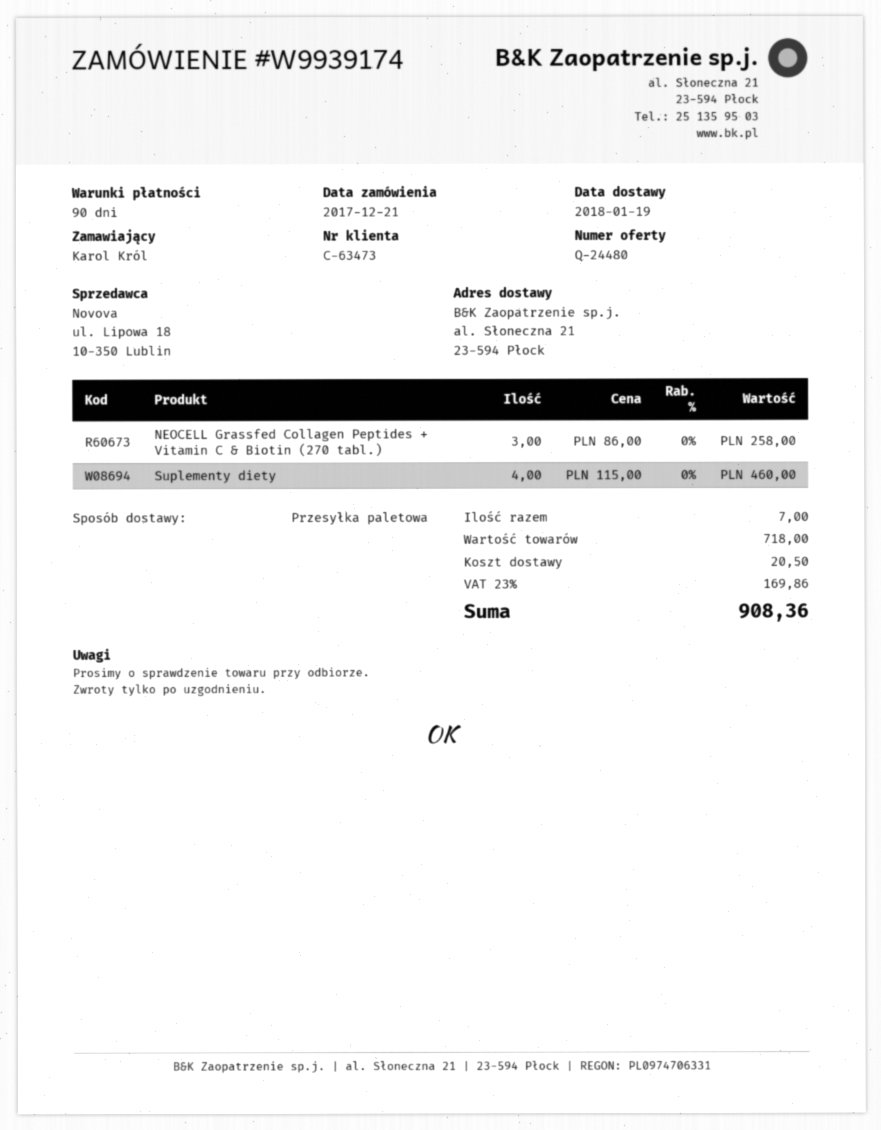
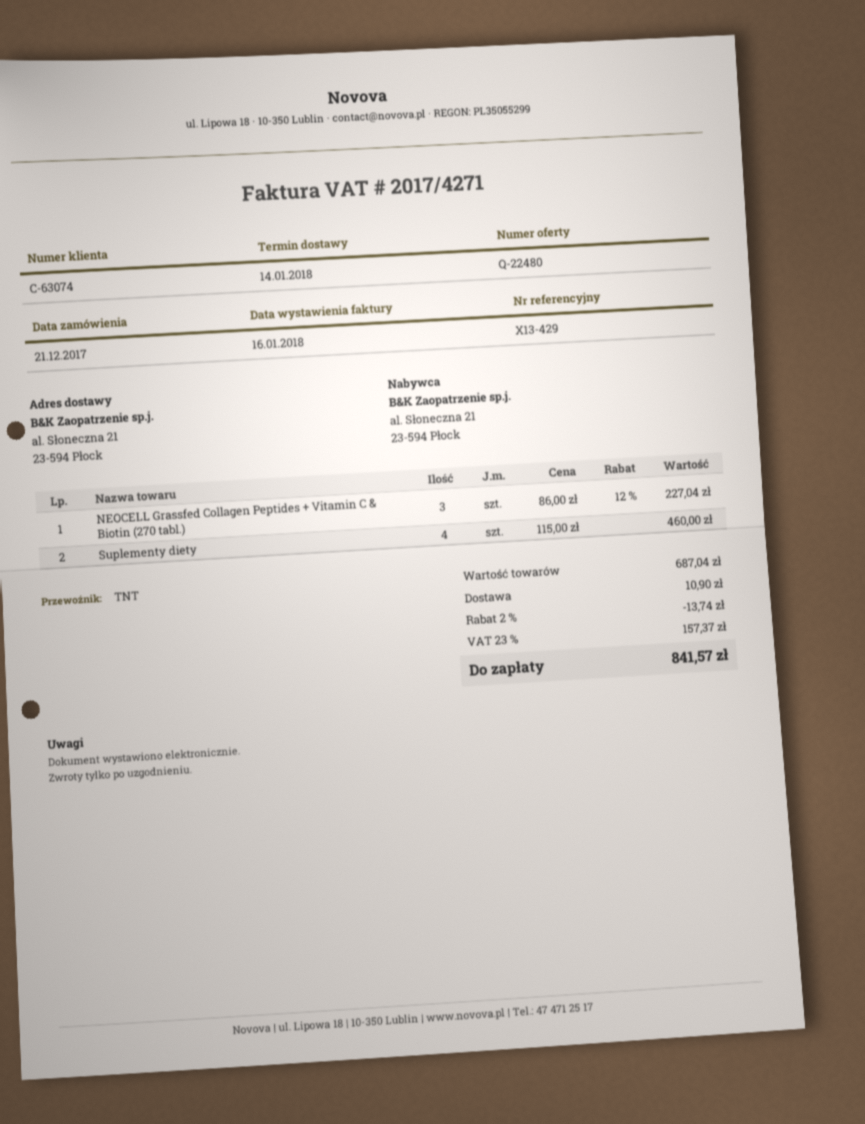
quote number: Q-24480 -> Q-22480
delivery date: 2018-01-19 -> 2018-01-14
customer number: C-63473 -> C-63074
shipping method: pallet freight -> TNT
NEOCELL Grassfed Collagen Peptides + Vitamin C & Biotin (270 tabl.): 3 x 86.00 = 258.00 -> 3 x 86.00 - 12% = 227.04
subtotal: 718.00 -> 687.04
discount: none -> 2% = 13.74
shipping: 20.50 -> 10.90
tax: 23% = 169.86 -> 23% = 157.37
total: 908.36 -> 841.57

